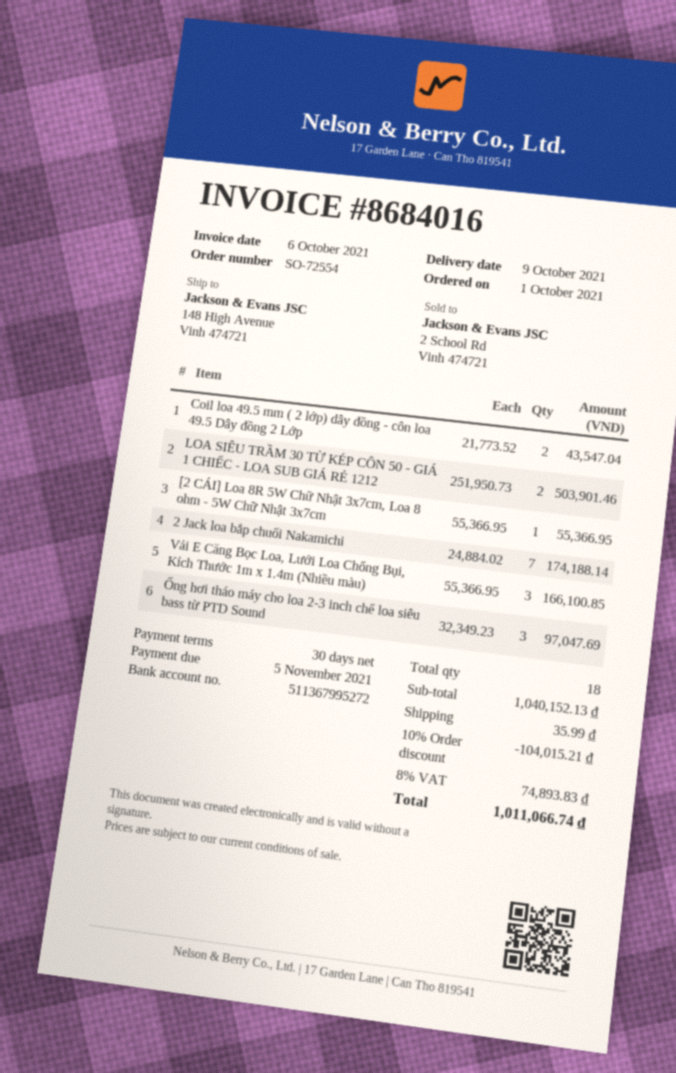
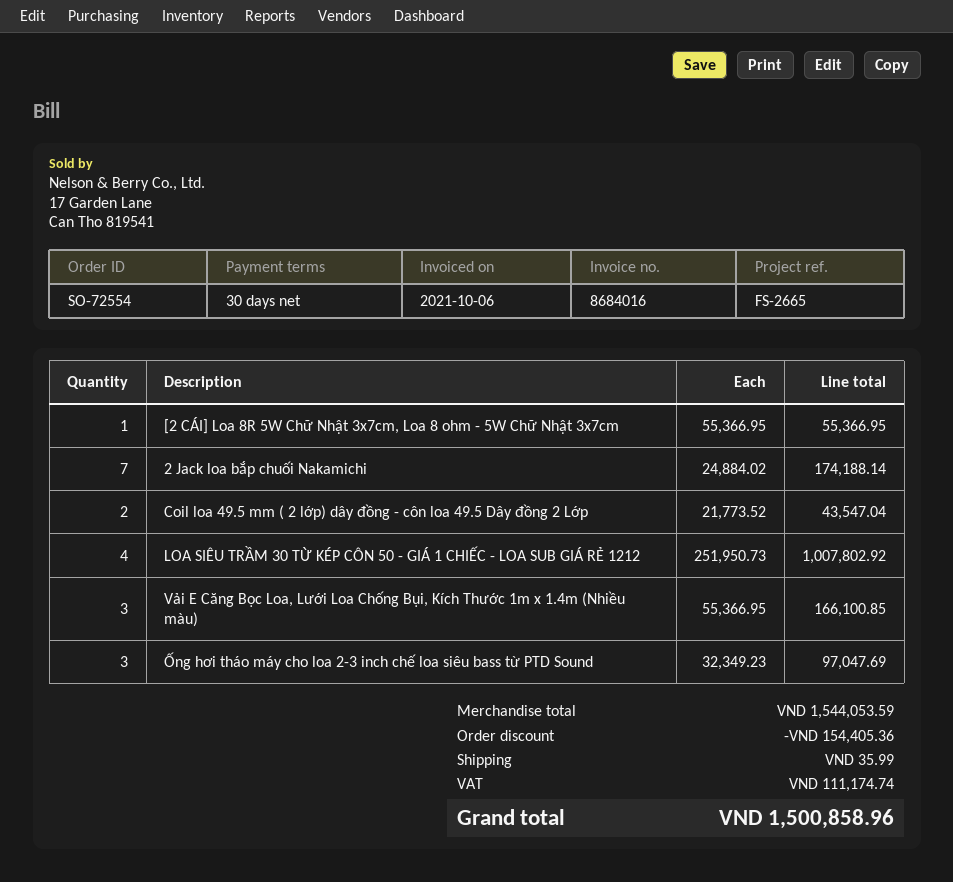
LOA SIÊU TRẦM 30 TỪ KÉP CÔN 50 - GIÁ 1 CHIẾC - LOA SUB GIÁ RẺ 1212: 2 x 251950.73 = 503901.46 -> 4 x 251950.73 = 1007802.92
subtotal: 1040152.13 -> 1544053.59
discount: 104015.21 -> 154405.36
tax: 74893.83 -> 111174.74
total: 1011066.74 -> 1500858.96

